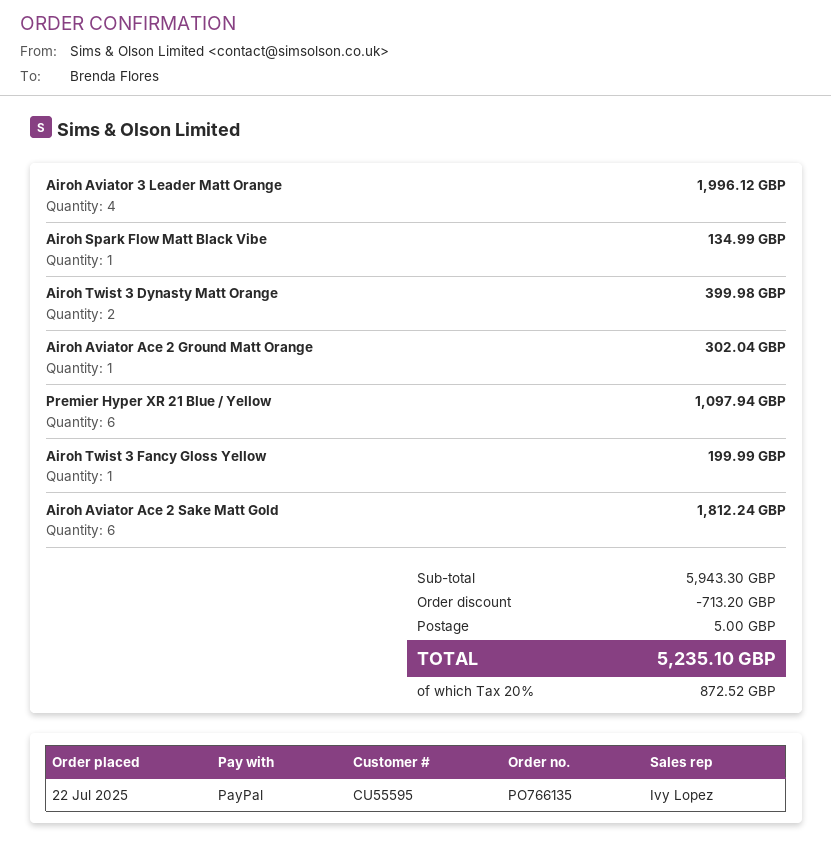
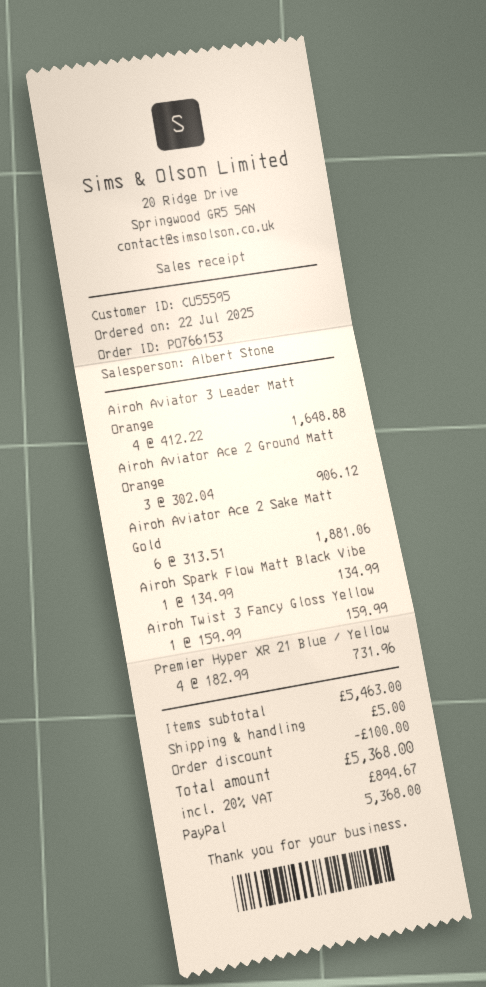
order number: PO766135 -> PO766153
sales rep: Ivy Lopez -> Albert Stone
Airoh Aviator 3 Leader Matt Orange: 4 for 1996.12 -> 4 for 1648.88
Airoh Twist 3 Dynasty Matt Orange: 2 for 399.98 -> none
Airoh Aviator Ace 2 Ground Matt Orange: 1 for 302.04 -> 3 for 906.12
Premier Hyper XR 21 Blue / Yellow: 6 for 1097.94 -> 4 for 731.96
Airoh Twist 3 Fancy Gloss Yellow: 1 for 199.99 -> 1 for 159.99
Airoh Aviator Ace 2 Sake Matt Gold: 6 for 1812.24 -> 6 for 1881.06
subtotal: 5943.30 -> 5463.00
discount: 713.20 -> 100.00
tax: 20% = 872.52 -> 20% = 894.67
total: 5235.10 -> 5368.00

